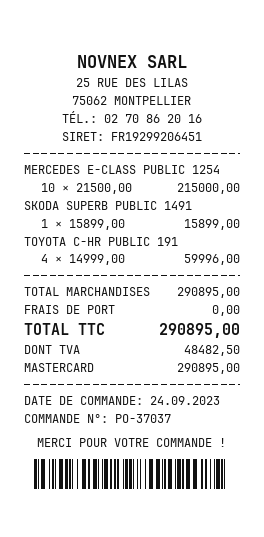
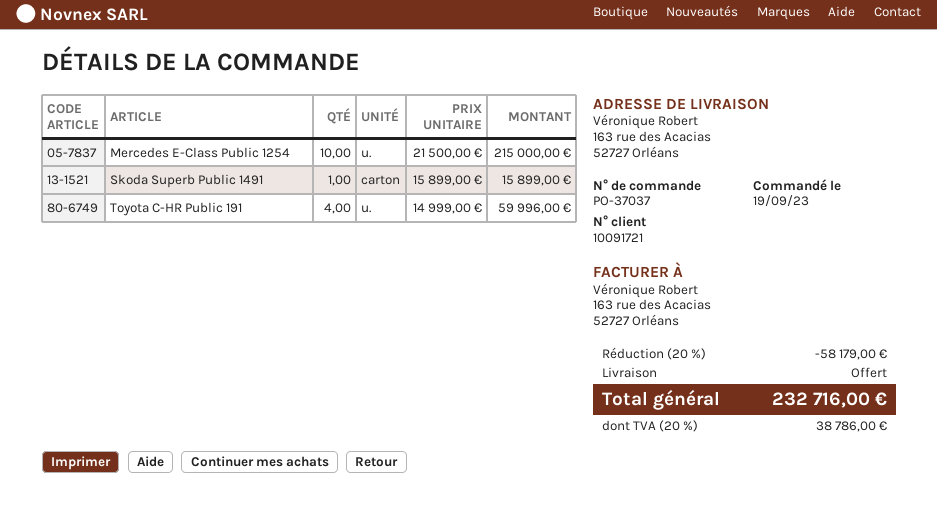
order date: 2023-09-24 -> 2023-09-19
discount: none -> 20% = 58179.00
tax: 48482.50 -> 38786.00
total: 290895.00 -> 232716.00

